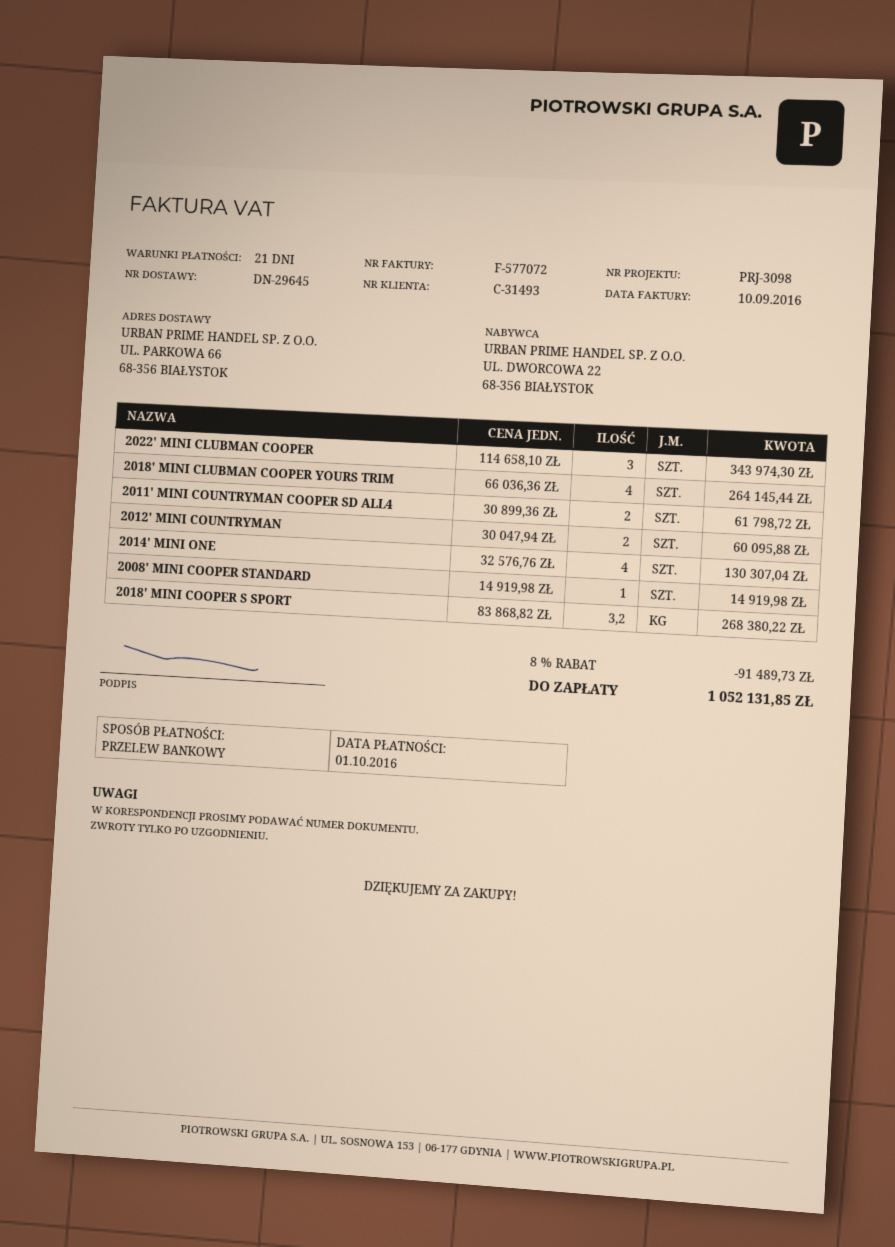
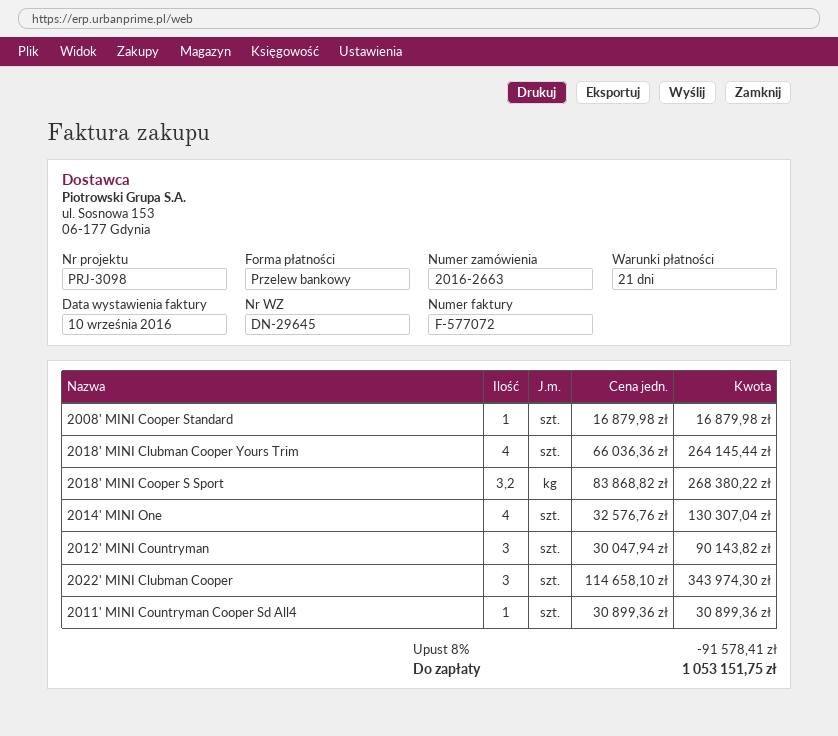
2011' MINI COUNTRYMAN COOPER SD ALL4: 2 x 30899.36 = 61798.72 -> 1 x 30899.36 = 30899.36
2012' MINI COUNTRYMAN: 2 x 30047.94 = 60095.88 -> 3 x 30047.94 = 90143.82
2008' MINI COOPER STANDARD: 1 x 14919.98 = 14919.98 -> 1 x 16879.98 = 16879.98
discount: 8% = 91489.73 -> 8% = 91578.41
total: 1052131.85 -> 1053151.75

